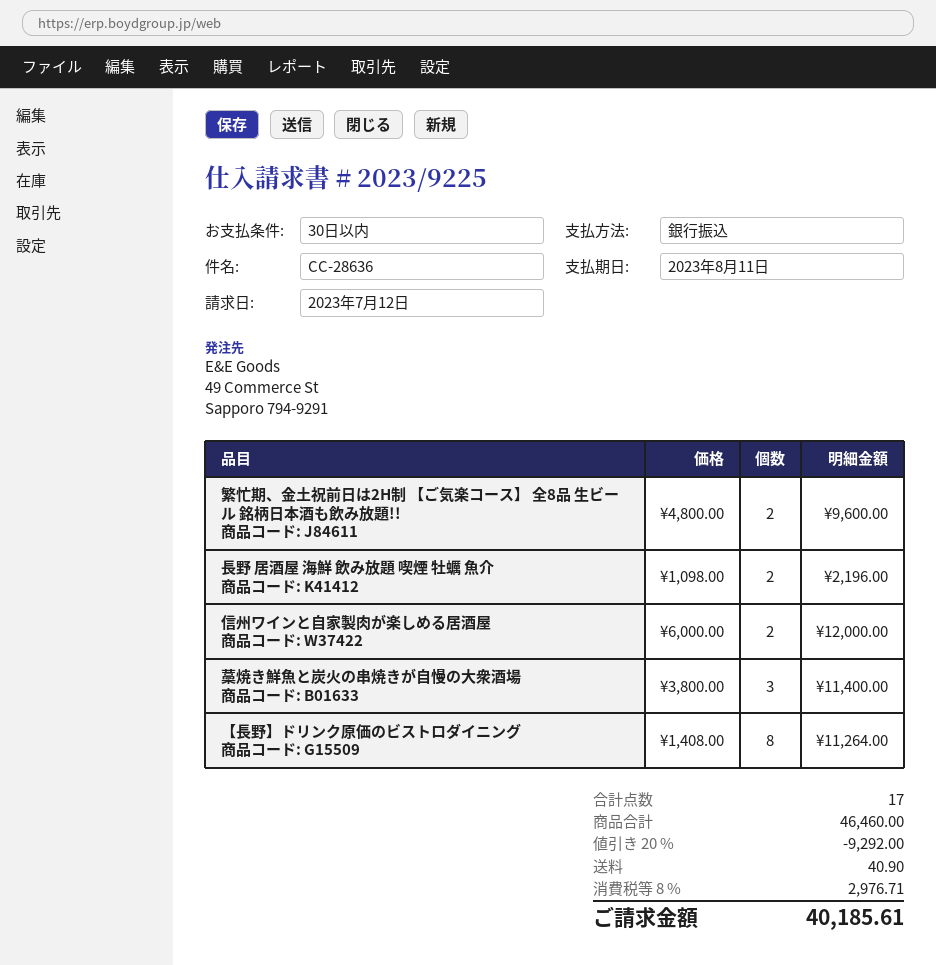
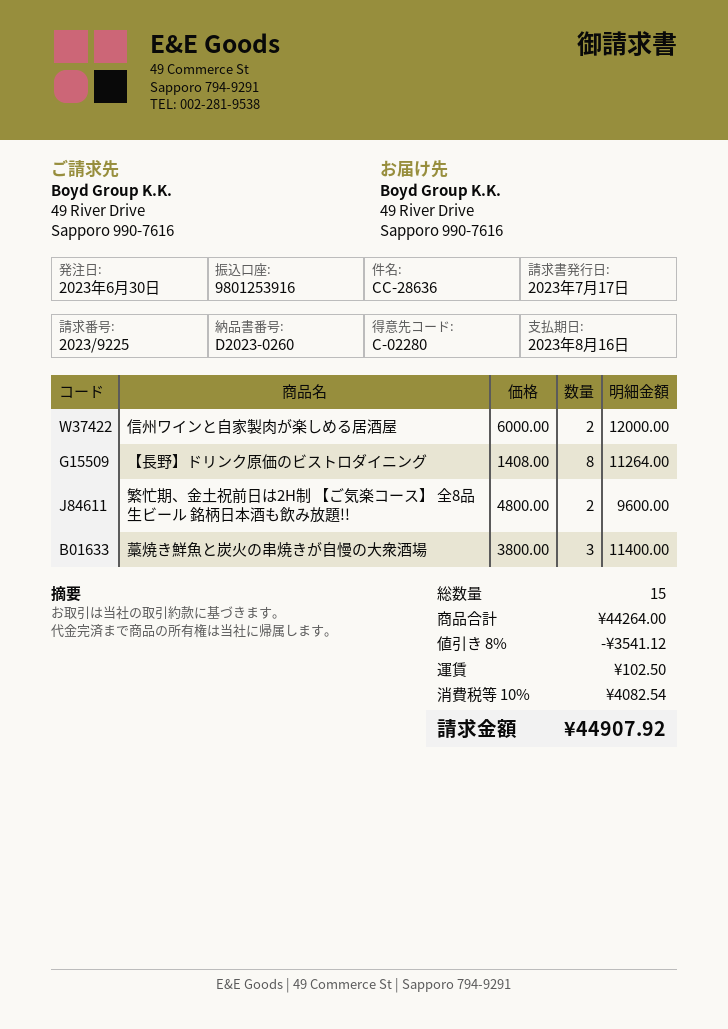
invoice date: 2023-07-12 -> 2023-07-17
due date: 2023-08-11 -> 2023-08-16
長野 居酒屋 海鮮 飲み放題 喫煙 牡蠣 魚介: 2 x 1098.00 = 2196.00 -> none
total quantity: 17 -> 15
subtotal: 46460.00 -> 44264.00
discount: 20% = 9292.00 -> 8% = 3541.12
shipping: 40.90 -> 102.50
tax: 8% = 2976.71 -> 10% = 4082.54
total: 40185.61 -> 44907.92

